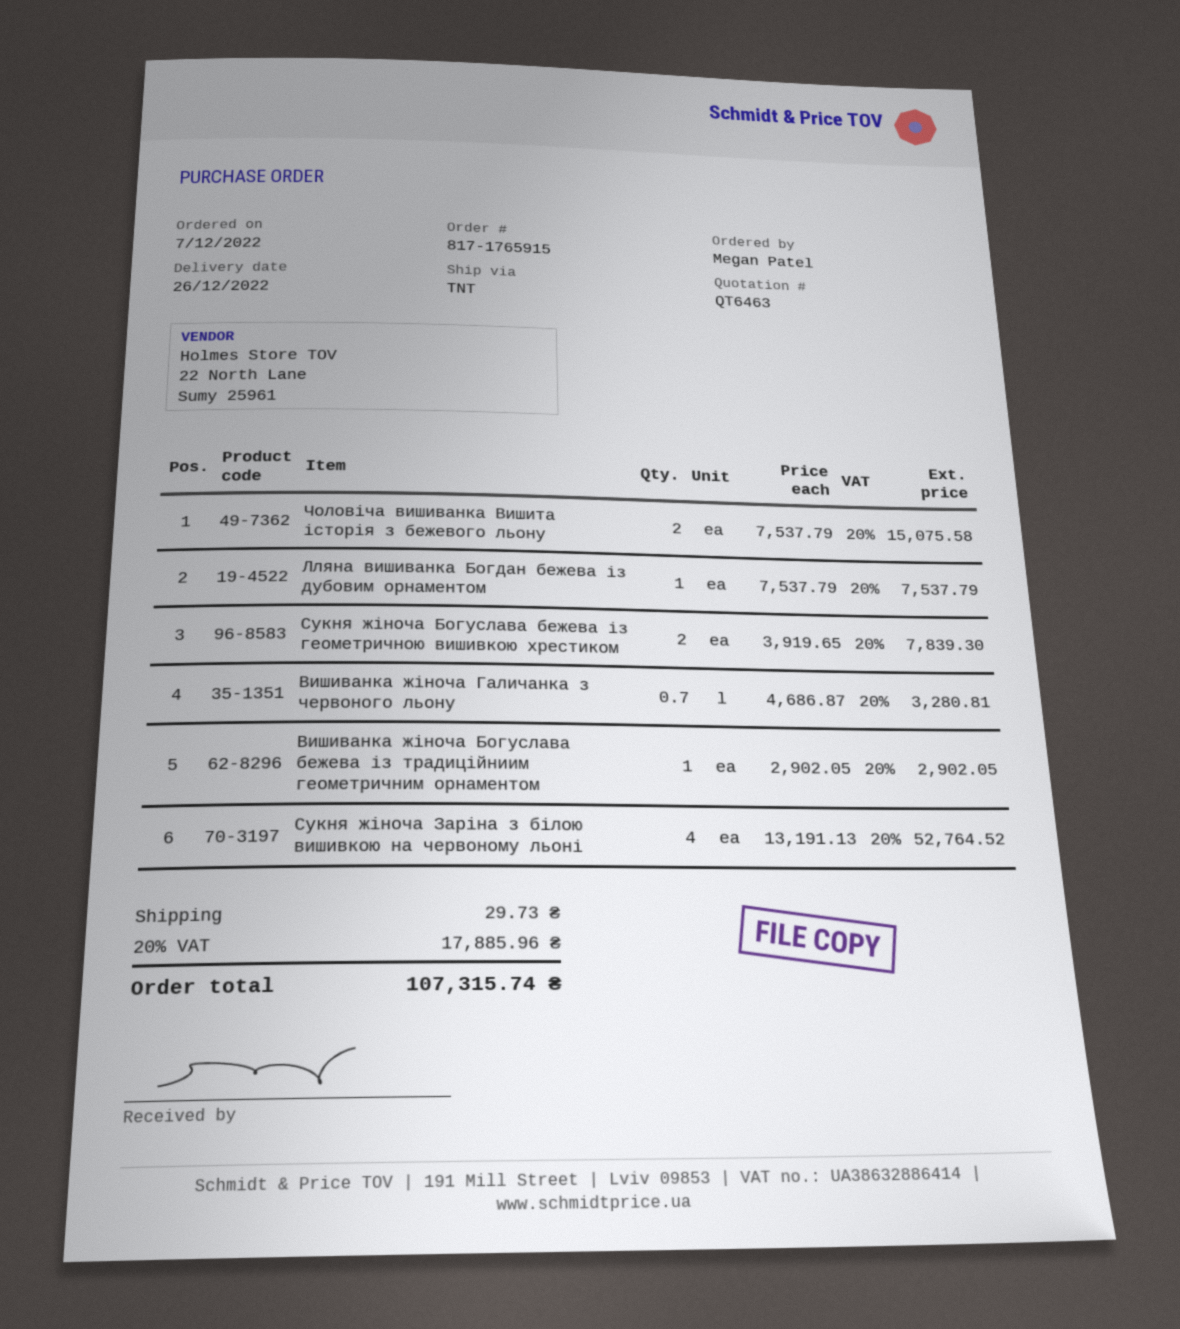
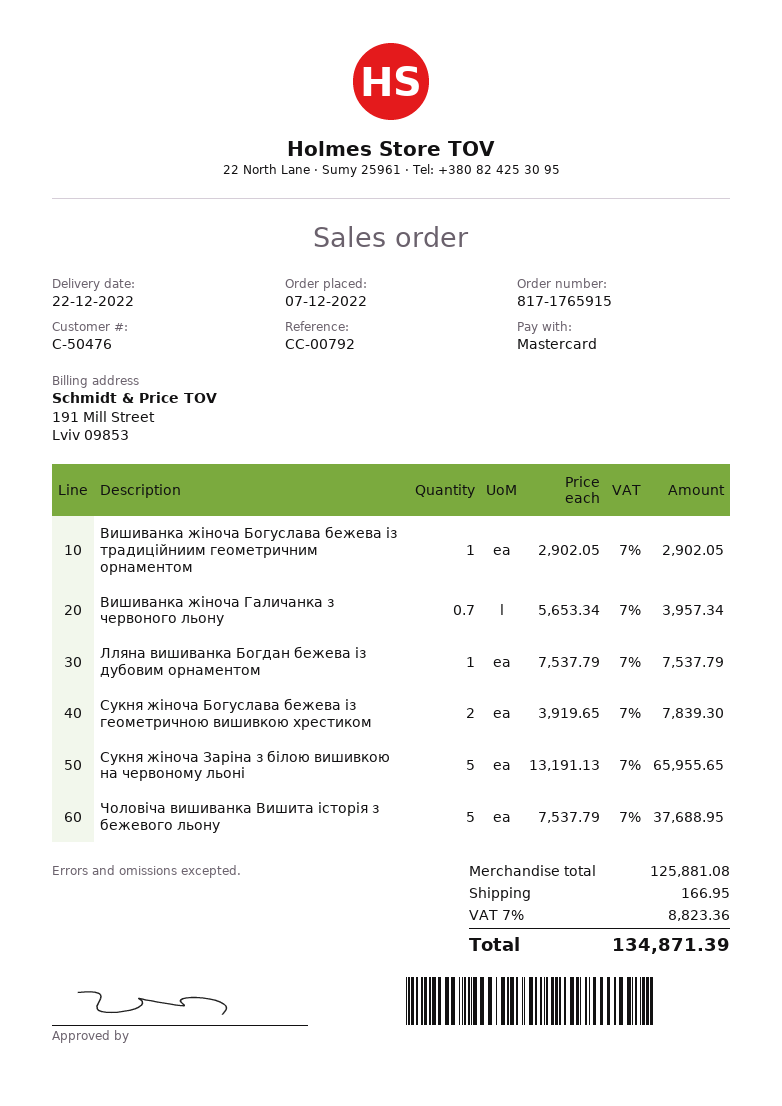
delivery date: 2022-12-26 -> 2022-12-22
Чоловіча вишиванка Вишита історія з бежевого льону: 2 x 7537.79 = 15075.58 -> 5 x 7537.79 = 37688.95
Вишиванка жіноча Галичанка з червоного льону: 0.7 x 4686.87 = 3280.81 -> 0.7 x 5653.34 = 3957.34
Сукня жіноча Заріна з білою вишивкою на червоному льоні: 4 x 13191.13 = 52764.52 -> 5 x 13191.13 = 65955.65
shipping: 29.73 -> 166.95
tax: 20% = 17885.96 -> 7% = 8823.36
total: 107315.74 -> 134871.39

